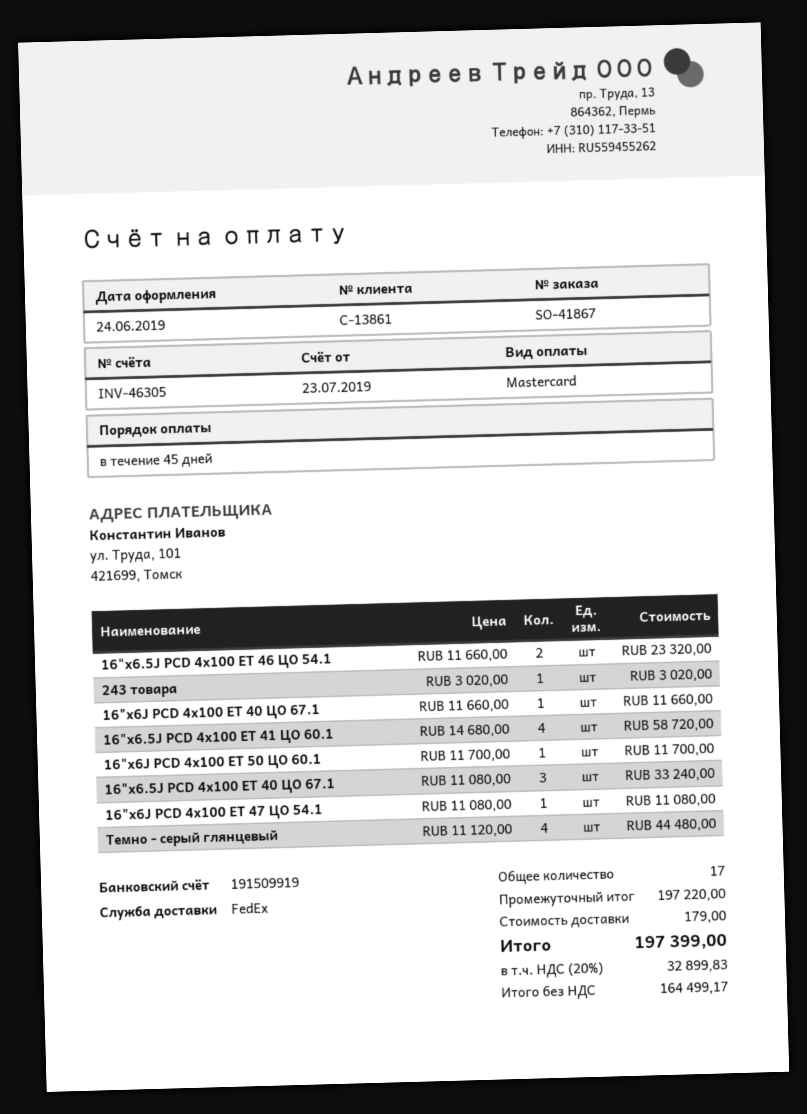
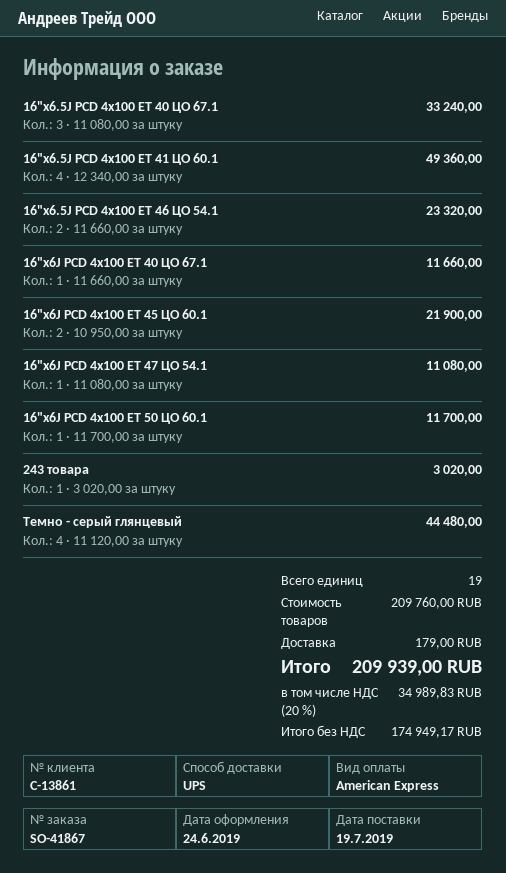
payment method: Mastercard -> American Express
shipping method: FedEx -> UPS
16"x6.5J PCD 4x100 ЕТ 41 ЦО 60.1: 4 x 14680.00 = 58720.00 -> 4 x 12340.00 = 49360.00
16"x6J PCD 4x100 ЕТ 45 ЦО 60.1: none -> 2 x 10950.00 = 21900.00
total quantity: 17 -> 19
subtotal: 197220.00 -> 209760.00
net: 164499.17 -> 174949.17
tax: 20% = 32899.83 -> 20% = 34989.83
total: 197399.00 -> 209939.00

